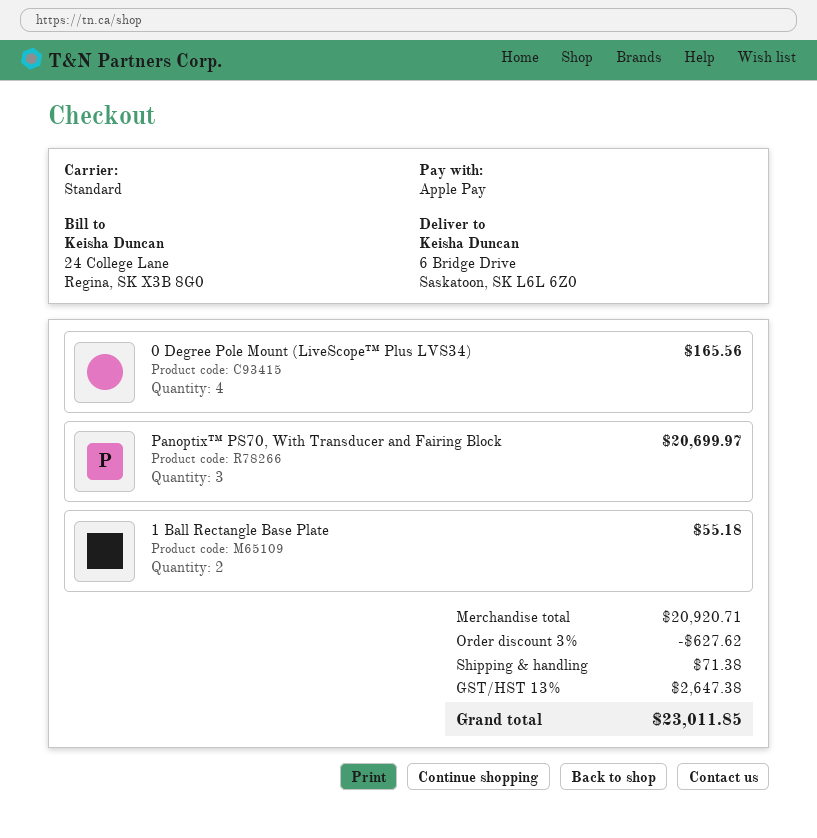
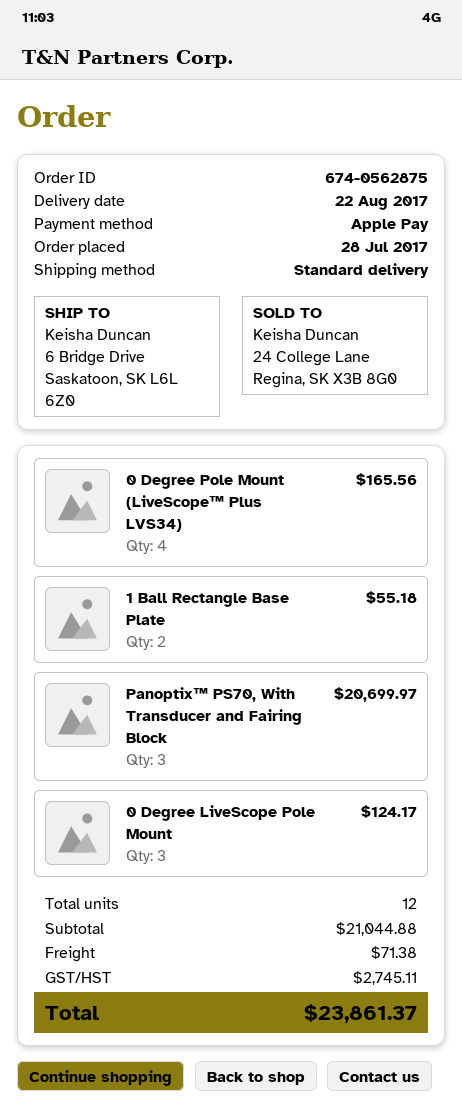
0 Degree LiveScope Pole Mount: none -> 3 for 124.17
subtotal: 20920.71 -> 21044.88
discount: 3% = 627.62 -> none
tax: 2647.38 -> 2745.11
total: 23011.85 -> 23861.37

